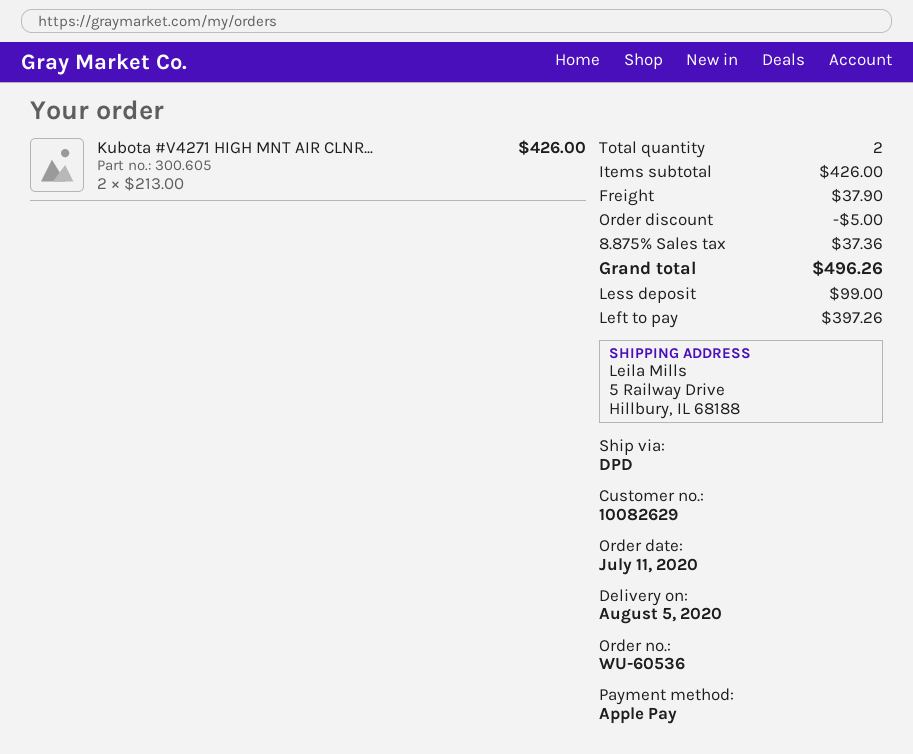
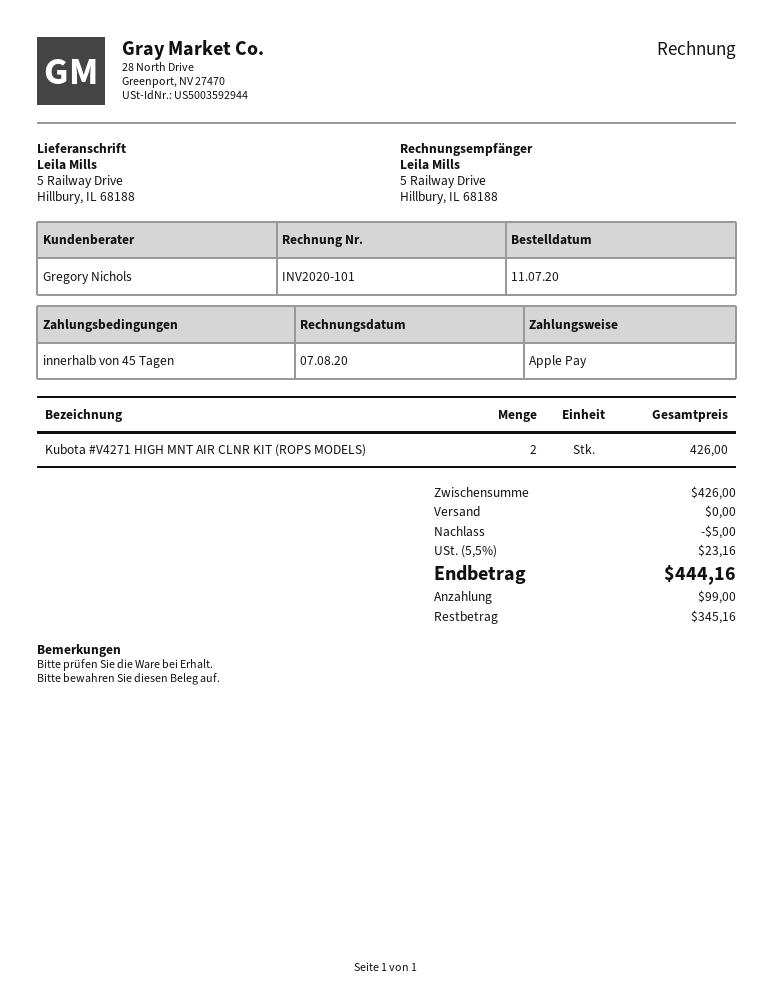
shipping: 37.90 -> 0.00
tax: 8.875% = 37.36 -> 5.5% = 23.16
total: 496.26 -> 444.16
balance: 397.26 -> 345.16

